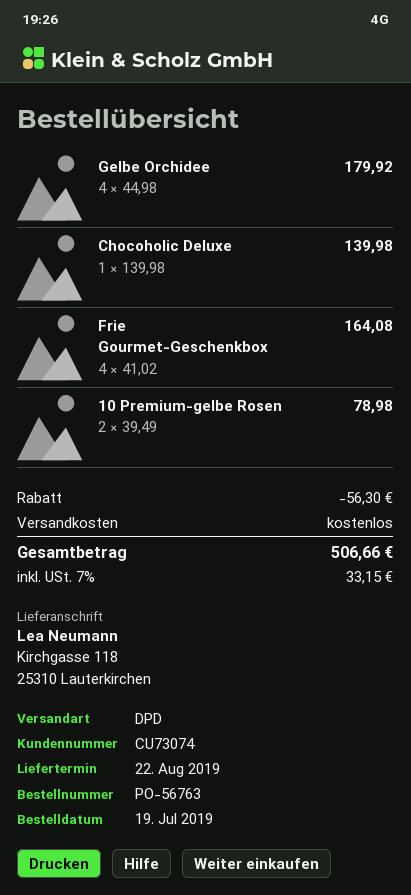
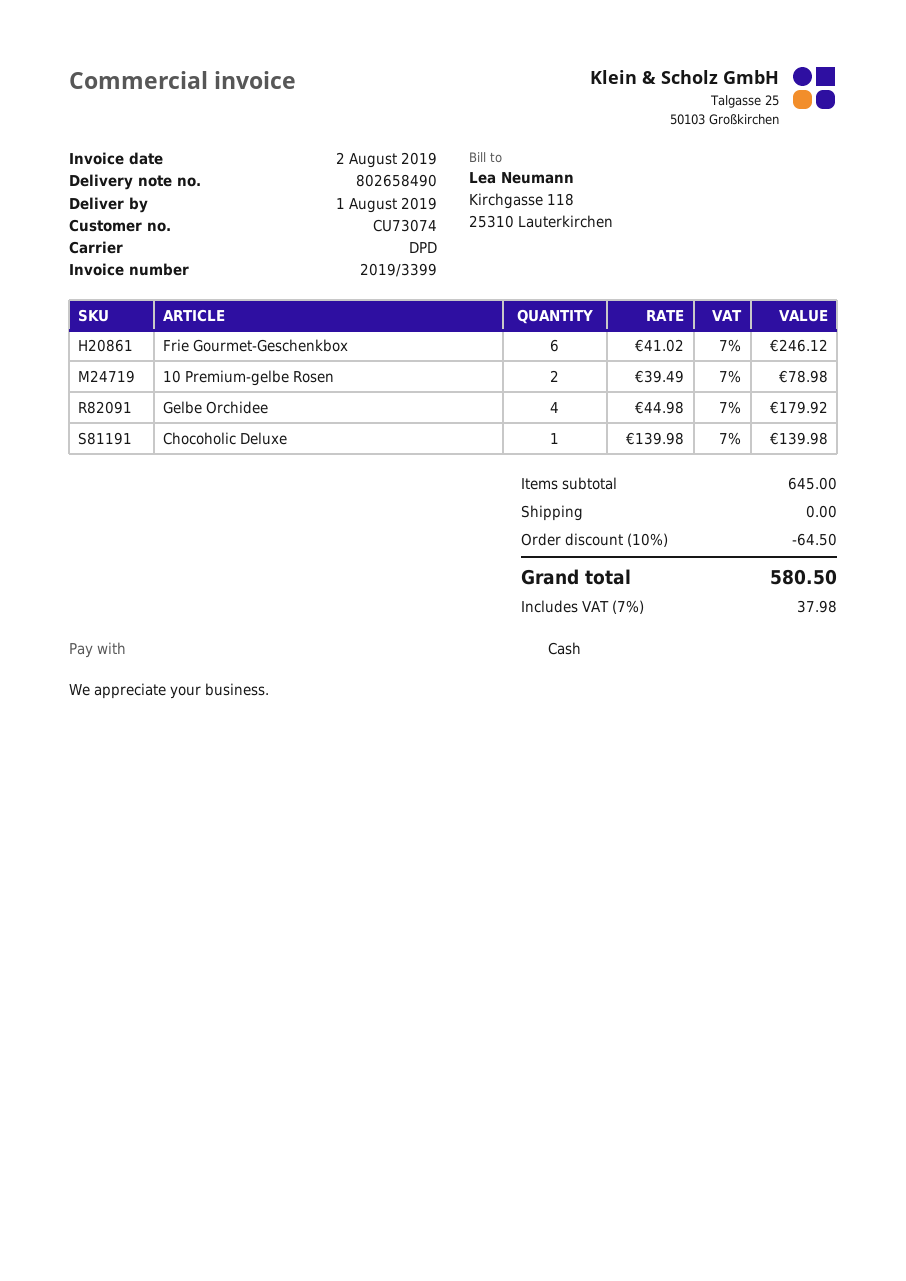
delivery date: 2019-08-22 -> 2019-08-01
Frie Gourmet-Geschenkbox: 4 x 41.02 = 164.08 -> 6 x 41.02 = 246.12
discount: 56.30 -> 64.50
tax: 7% = 33.15 -> 7% = 37.98
total: 506.66 -> 580.50

